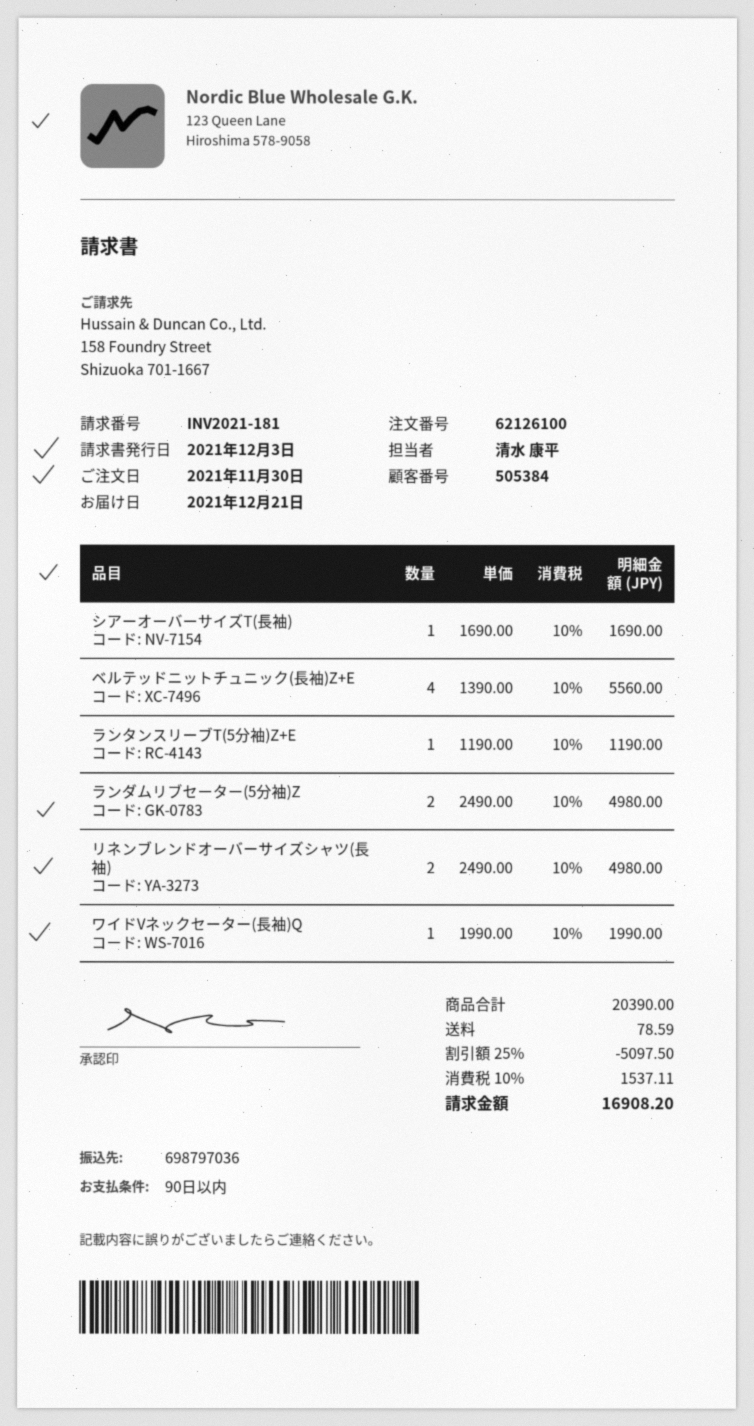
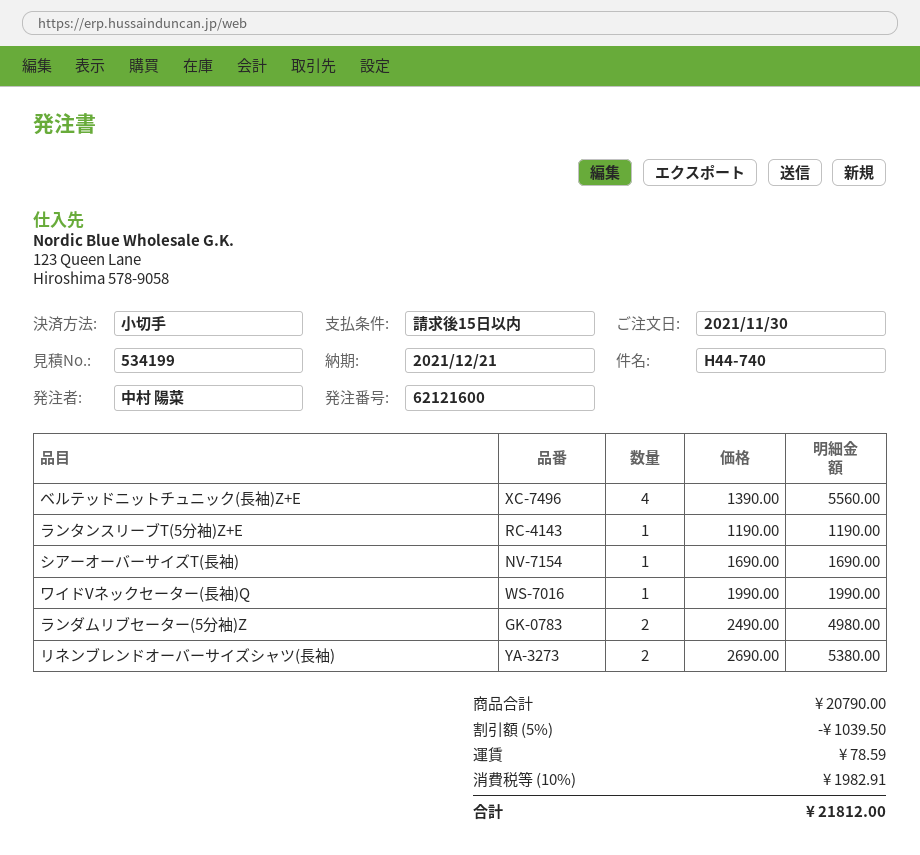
order number: 62126100 -> 62121600
payment terms: 90 days -> 15 days
リネンブレンドオーバーサイズシャツ(長袖): 2 x 2490.00 = 4980.00 -> 2 x 2690.00 = 5380.00
subtotal: 20390.00 -> 20790.00
discount: 25% = 5097.50 -> 5% = 1039.50
tax: 10% = 1537.11 -> 10% = 1982.91
total: 16908.20 -> 21812.00

